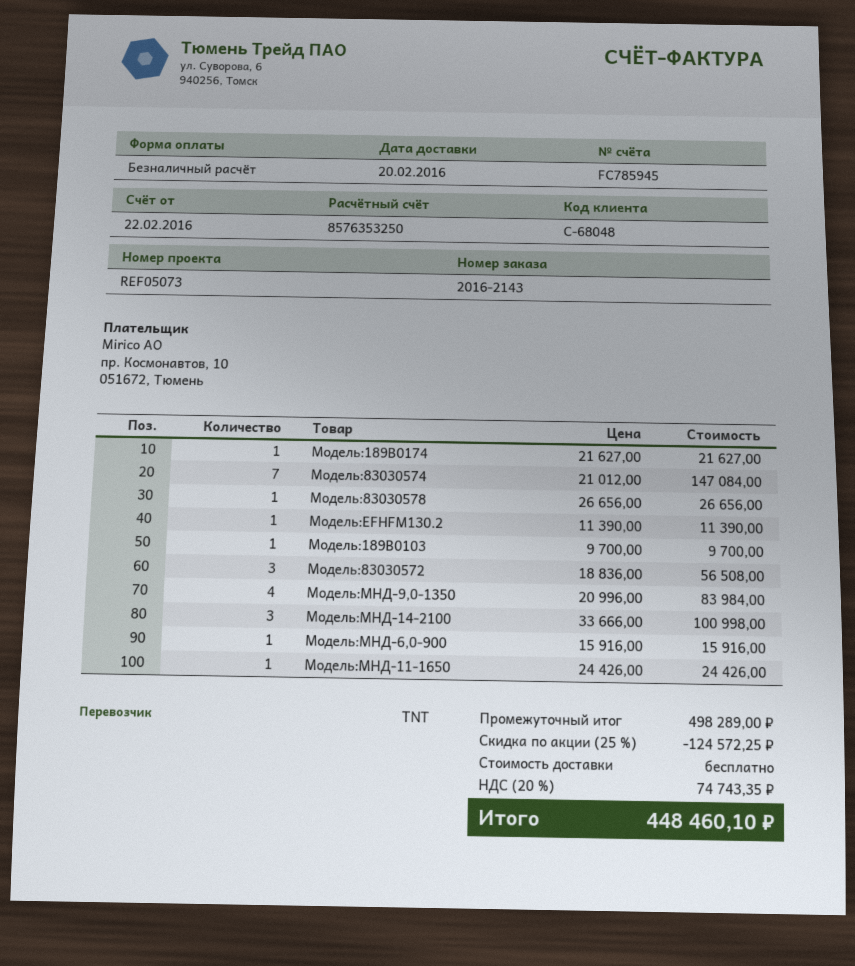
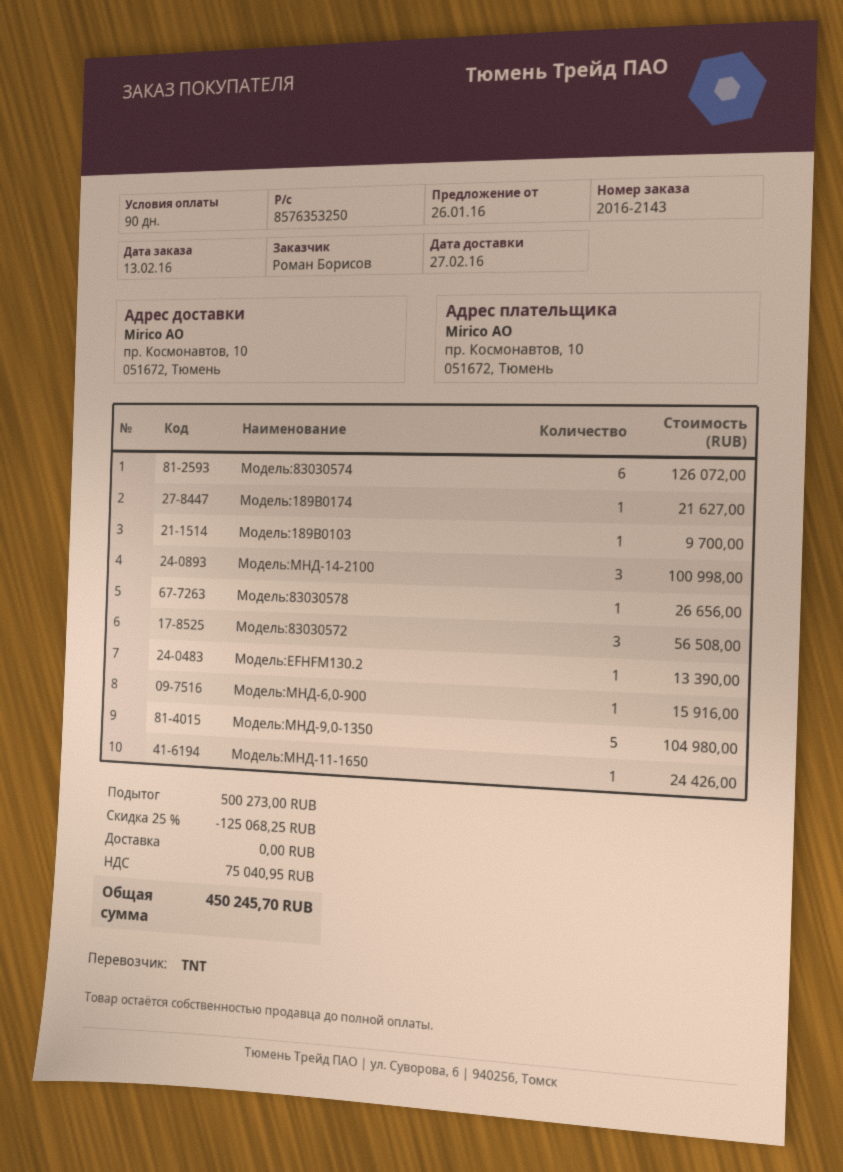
delivery date: 2016-02-20 -> 2016-02-27
Модель:83030574: 7 for 147084.00 -> 6 for 126072.00
Модель:EFHFM130.2: 1 for 11390.00 -> 1 for 13390.00
Модель:МНД-9,0-1350: 4 for 83984.00 -> 5 for 104980.00
subtotal: 498289.00 -> 500273.00
discount: 25% = 124572.25 -> 25% = 125068.25
tax: 74743.35 -> 75040.95
total: 448460.10 -> 450245.70

